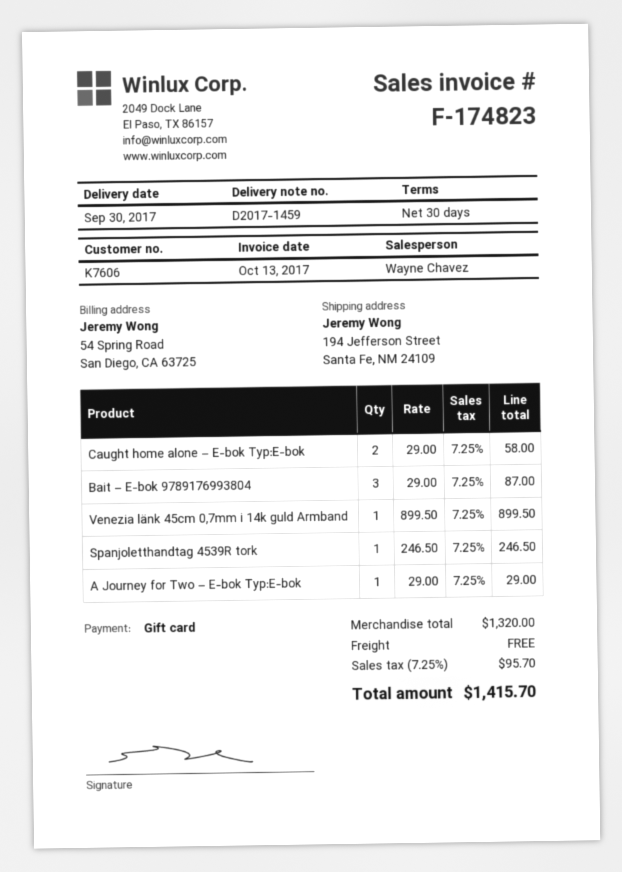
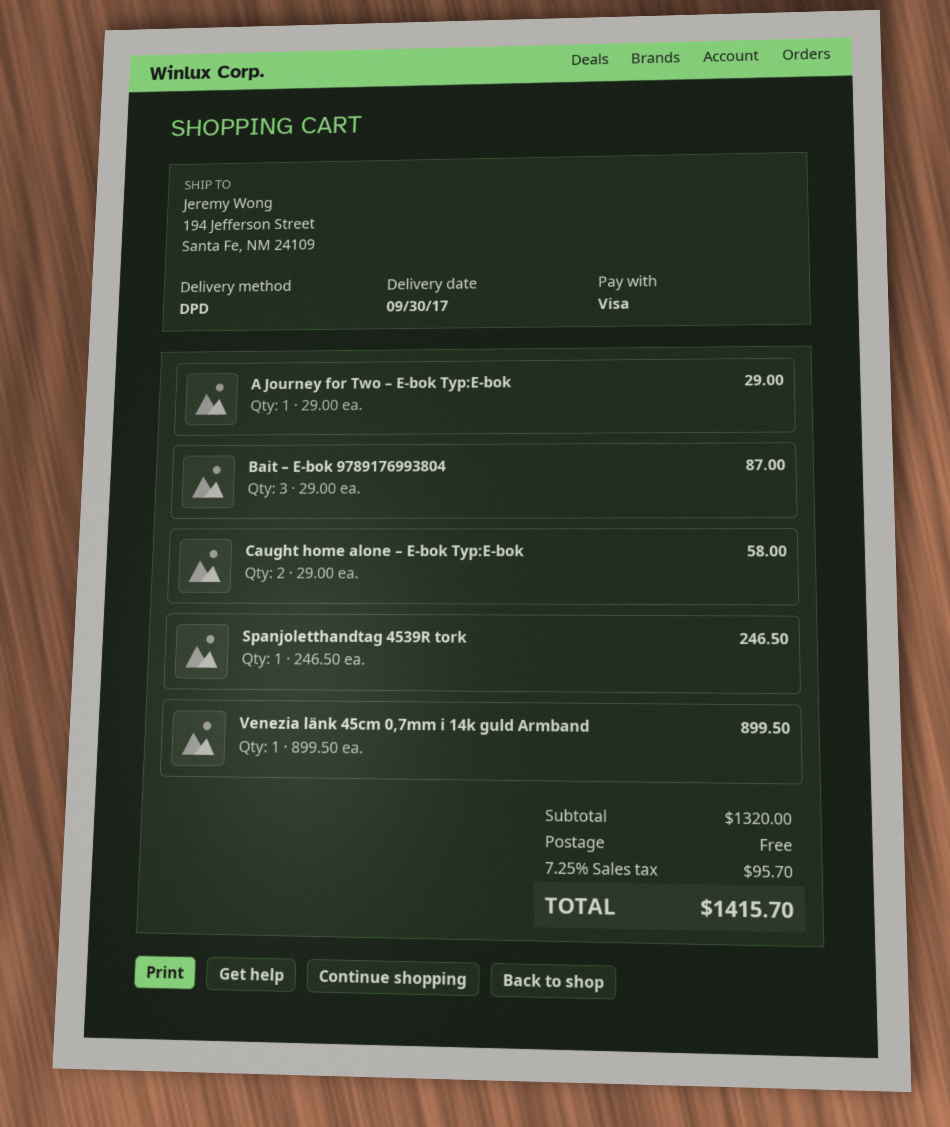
payment method: gift card -> Visa

